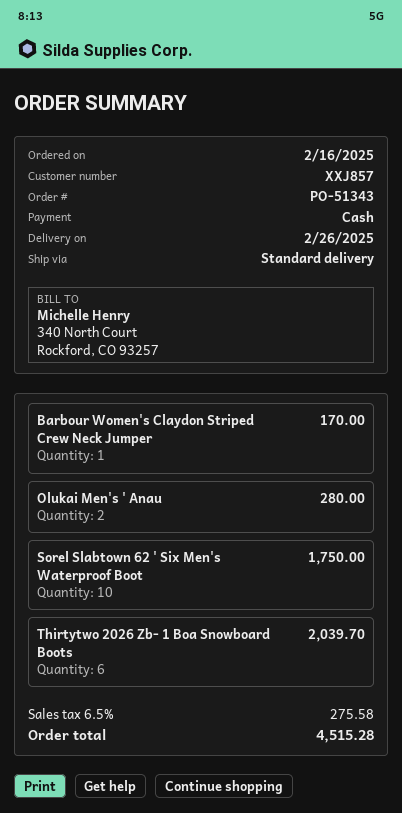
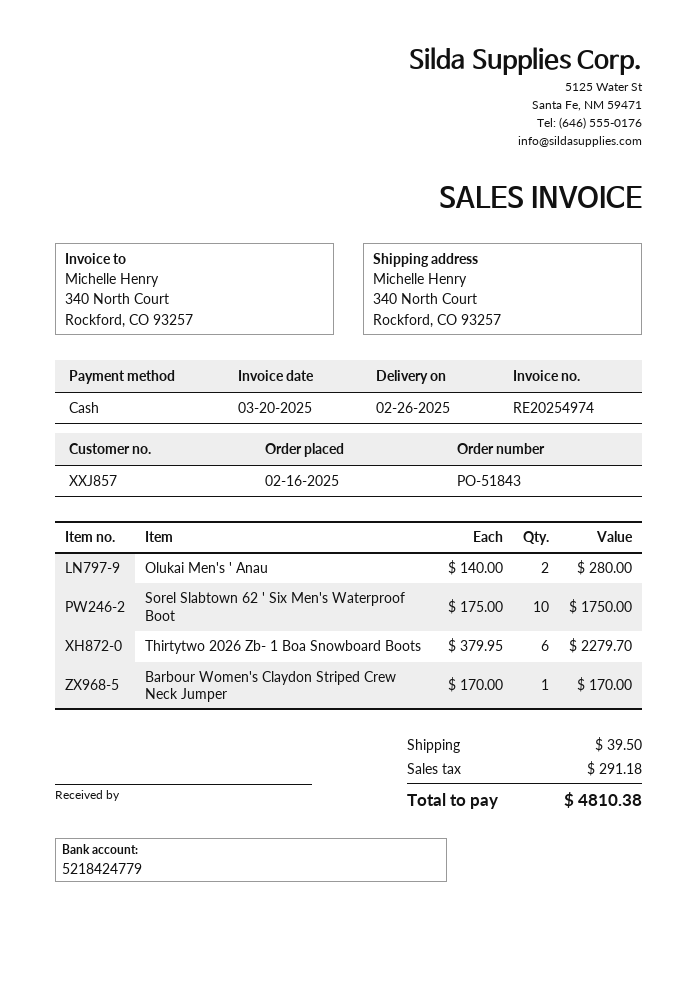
order number: PO-51343 -> PO-51843
Thirtytwo 2026 Zb- 1 Boa Snowboard Boots: 6 for 2039.70 -> 6 for 2279.70
shipping: none -> 39.50
tax: 275.58 -> 291.18
total: 4515.28 -> 4810.38

